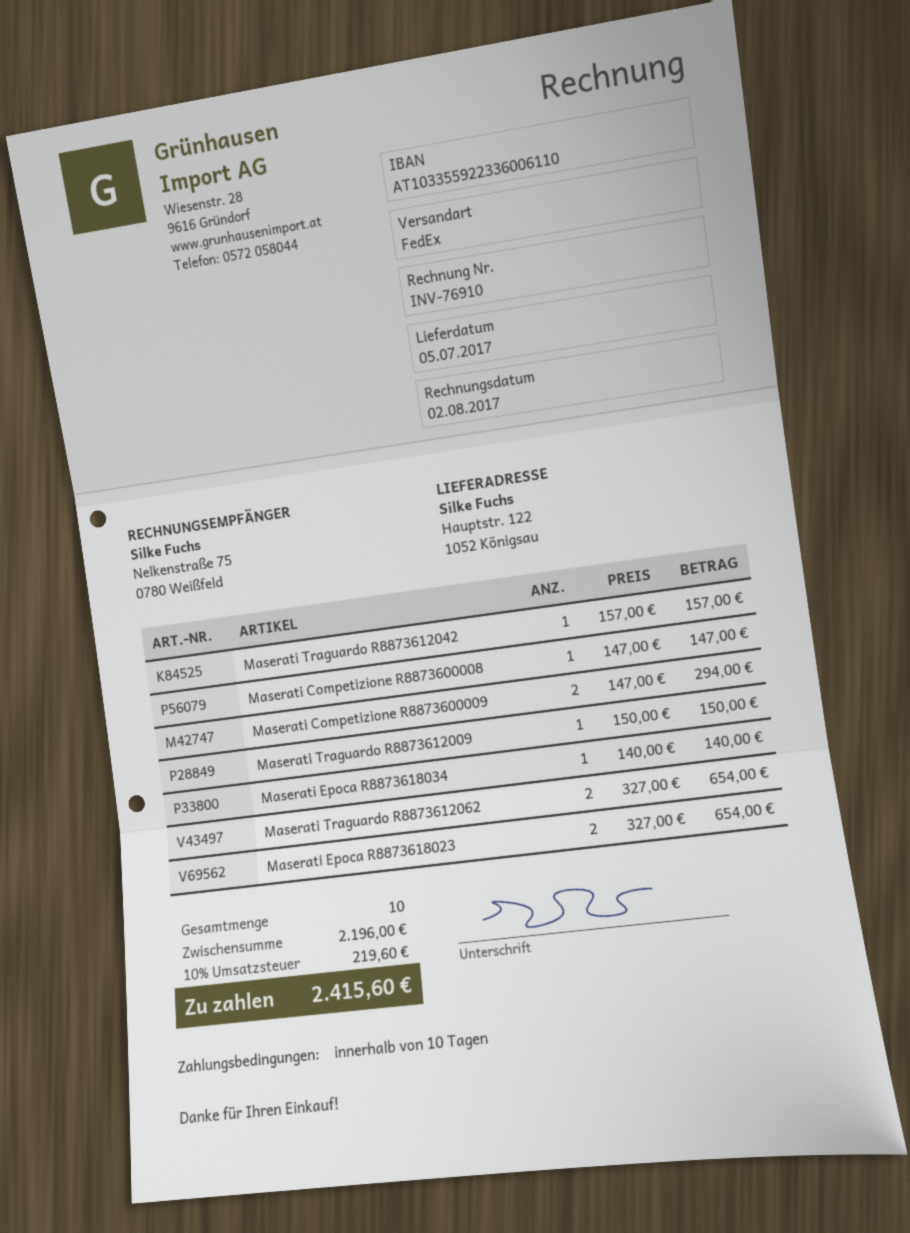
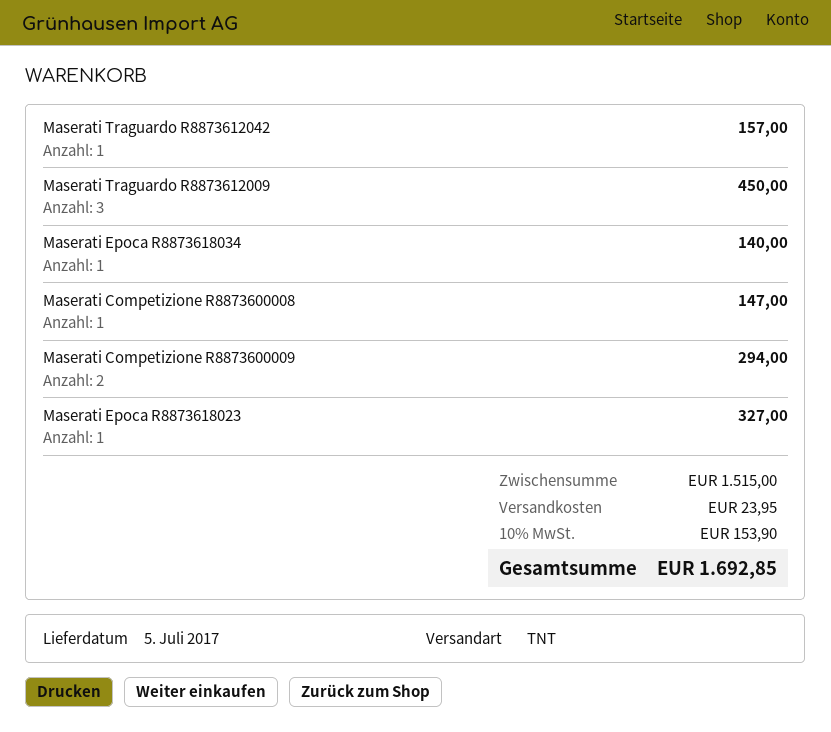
shipping method: FedEx -> TNT
Maserati Traguardo R8873612009: 1 for 150.00 -> 3 for 450.00
Maserati Traguardo R8873612062: 2 for 654.00 -> none
Maserati Epoca R8873618023: 2 for 654.00 -> 1 for 327.00
subtotal: 2196.00 -> 1515.00
shipping: none -> 23.95
tax: 10% = 219.60 -> 10% = 153.90
total: 2415.60 -> 1692.85

